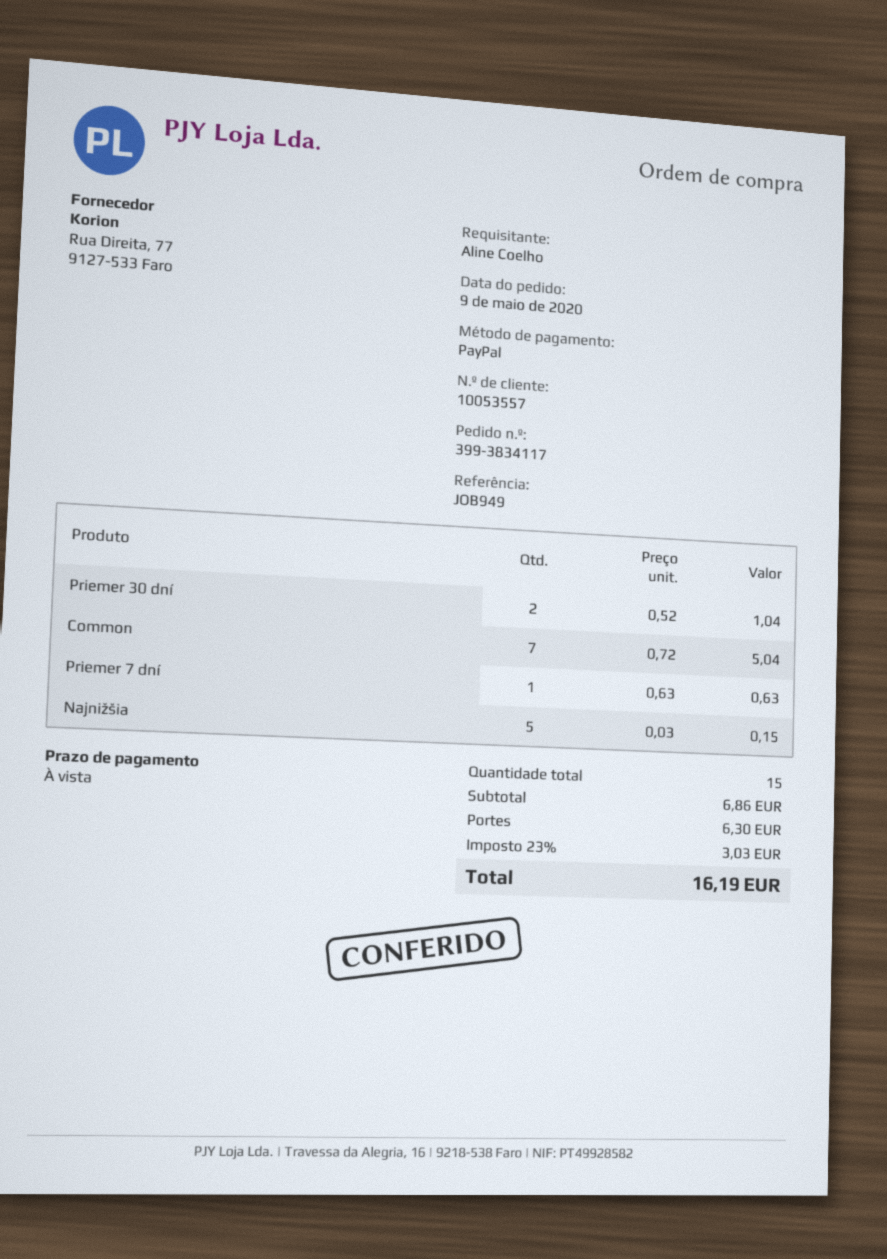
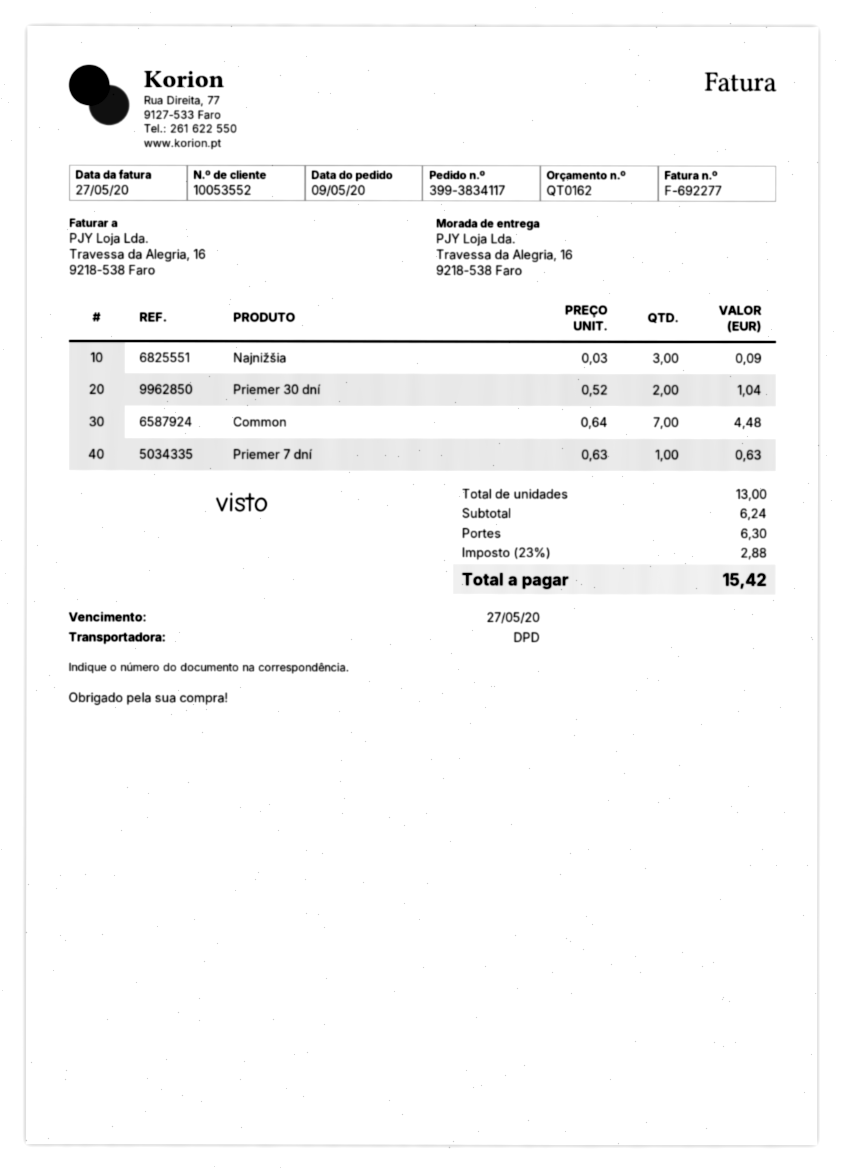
customer number: 10053557 -> 10053552
Common: 7 x 0.72 = 5.04 -> 7 x 0.64 = 4.48
Najnižšia: 5 x 0.03 = 0.15 -> 3 x 0.03 = 0.09
total quantity: 15 -> 13
subtotal: 6.86 -> 6.24
tax: 23% = 3.03 -> 23% = 2.88
total: 16.19 -> 15.42

